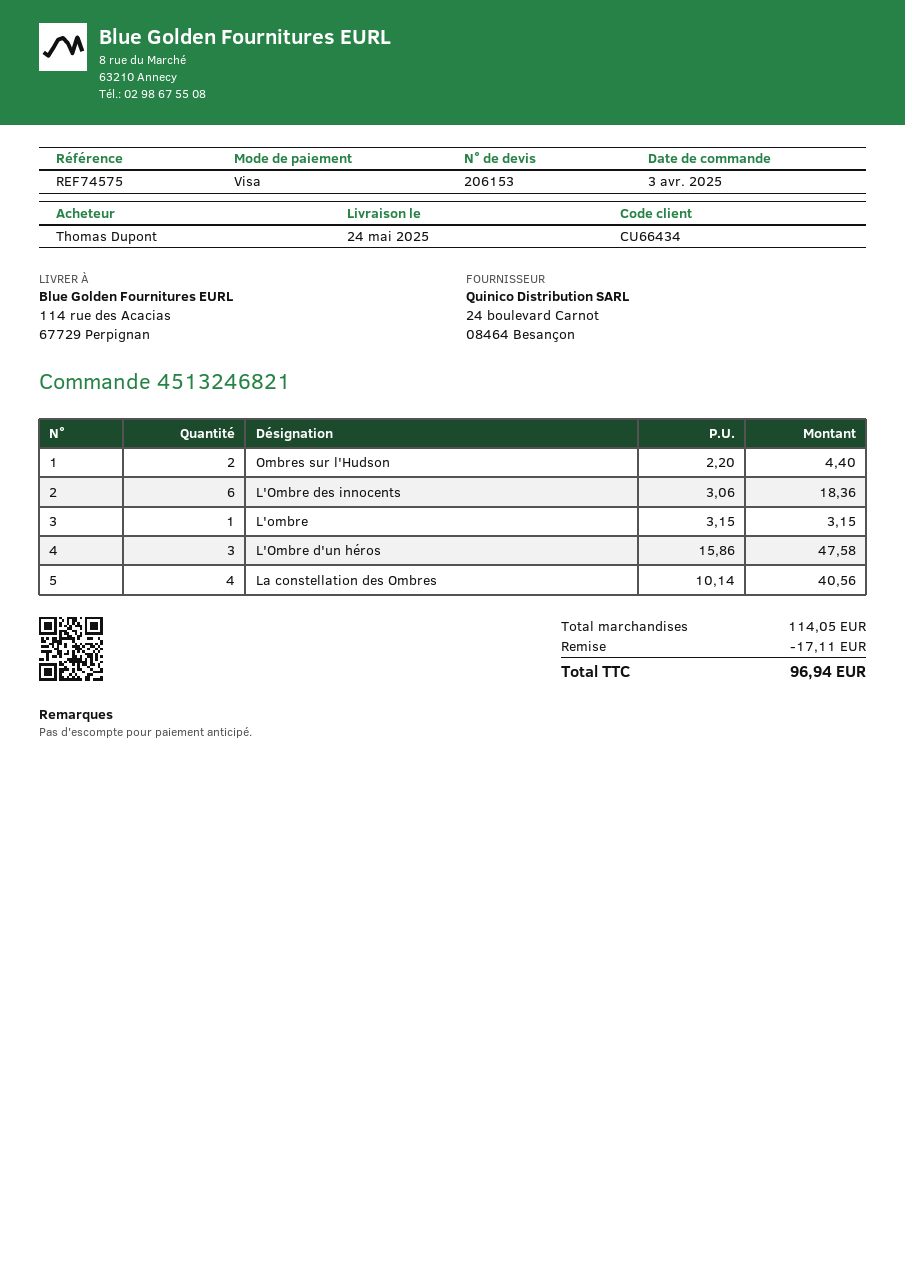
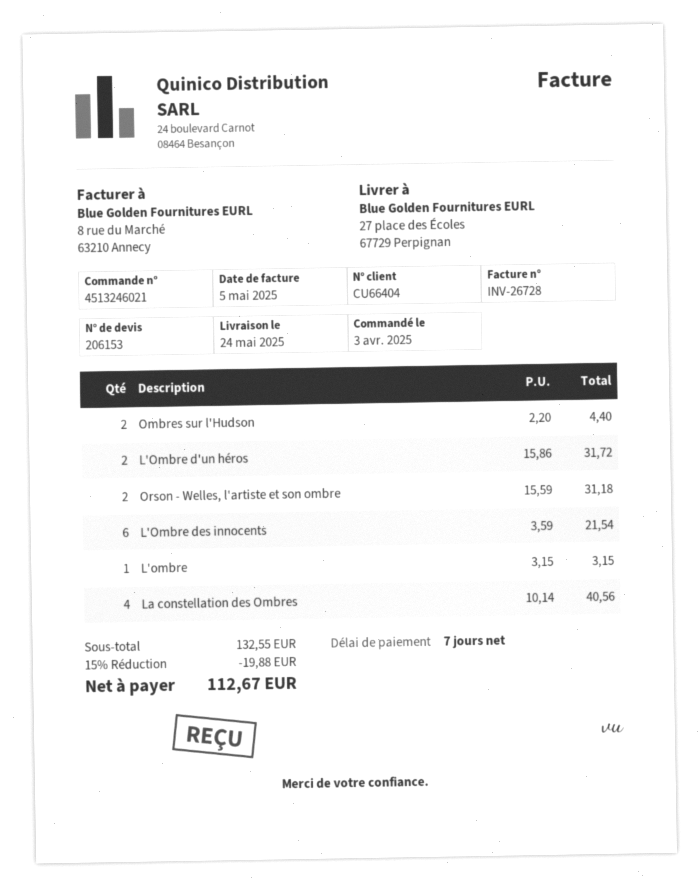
order number: 4513246821 -> 4513246021
customer number: CU66434 -> CU66404
ship to: 114 rue des Acacias, 67729 Perpignan -> 27 place des Écoles, 67729 Perpignan
L'Ombre des innocents: 6 x 3.06 = 18.36 -> 6 x 3.59 = 21.54
L'Ombre d'un héros: 3 x 15.86 = 47.58 -> 2 x 15.86 = 31.72
Orson - Welles, l'artiste et son ombre: none -> 2 x 15.59 = 31.18
subtotal: 114.05 -> 132.55
discount: 17.11 -> 19.88
total: 96.94 -> 112.67

